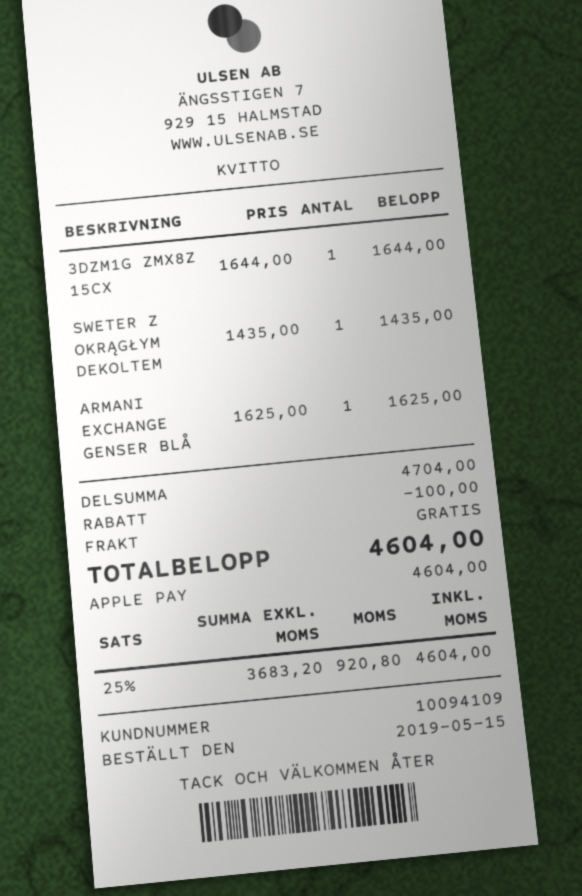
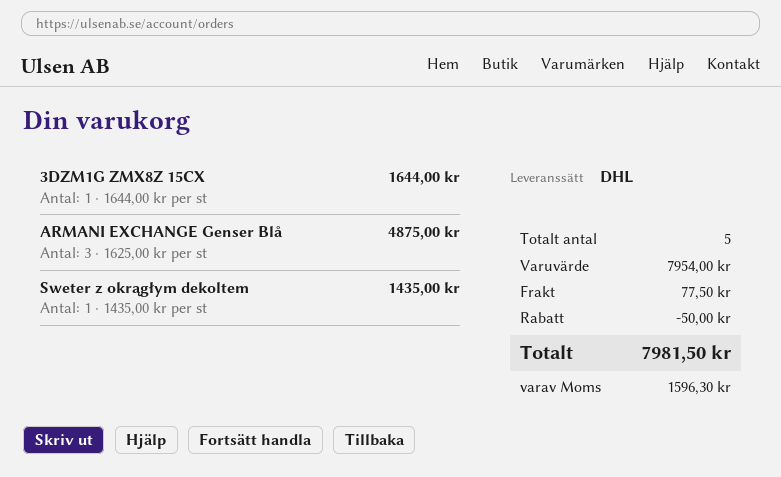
ARMANI EXCHANGE GENSER BLÅ: 1 x 1625.00 = 1625.00 -> 3 x 1625.00 = 4875.00
subtotal: 4704.00 -> 7954.00
discount: 100.00 -> 50.00
shipping: 0.00 -> 77.50
tax: 920.80 -> 1596.30
total: 4604.00 -> 7981.50

